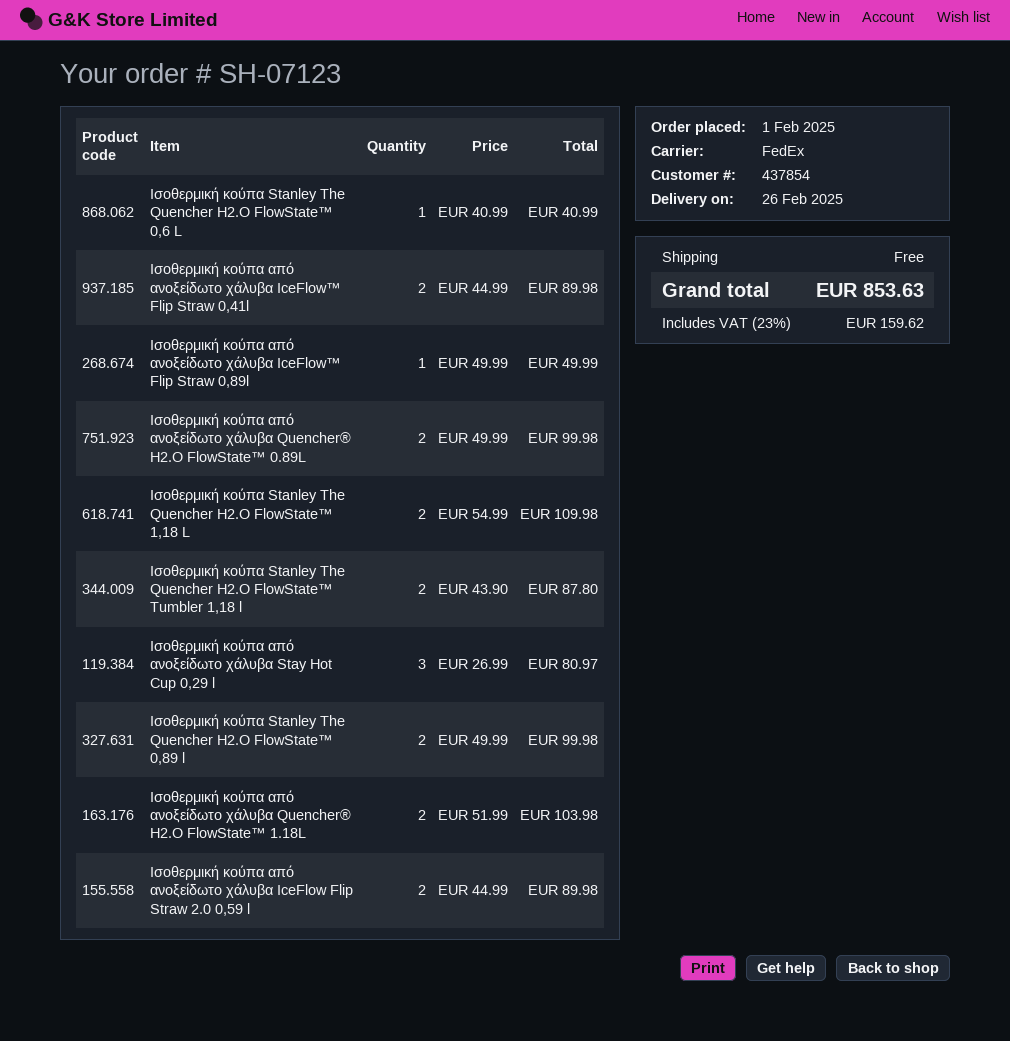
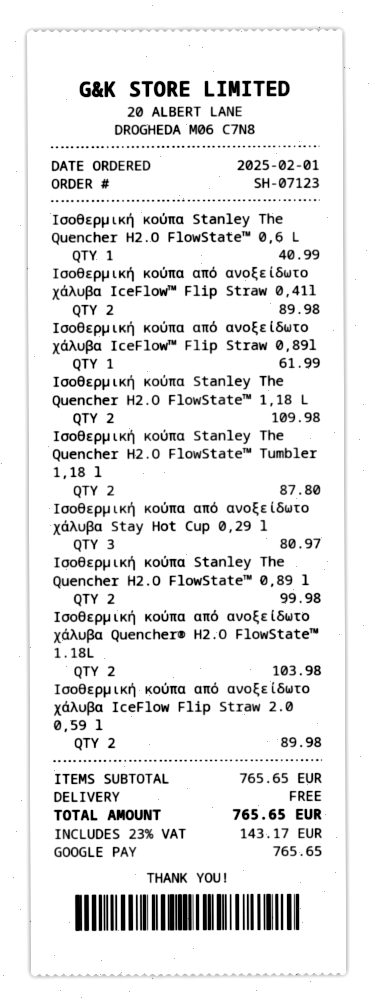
Ισοθερμική κούπα από ανοξείδωτο χάλυβα IceFlow™ Flip Straw 0,89l: 1 for 49.99 -> 1 for 61.99
Ισοθερμική κούπα από ανοξείδωτο χάλυβα Quencher® H2.O FlowState™ 0.89L: 2 for 99.98 -> none
tax: 23% = 159.62 -> 23% = 143.17
total: 853.63 -> 765.65

